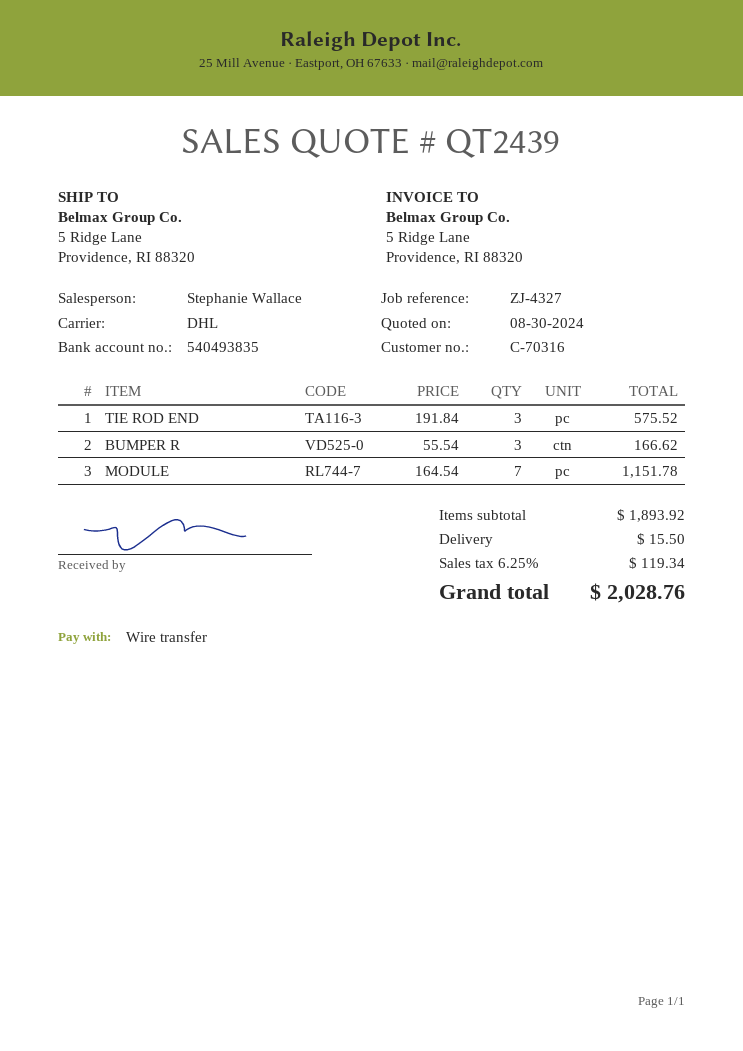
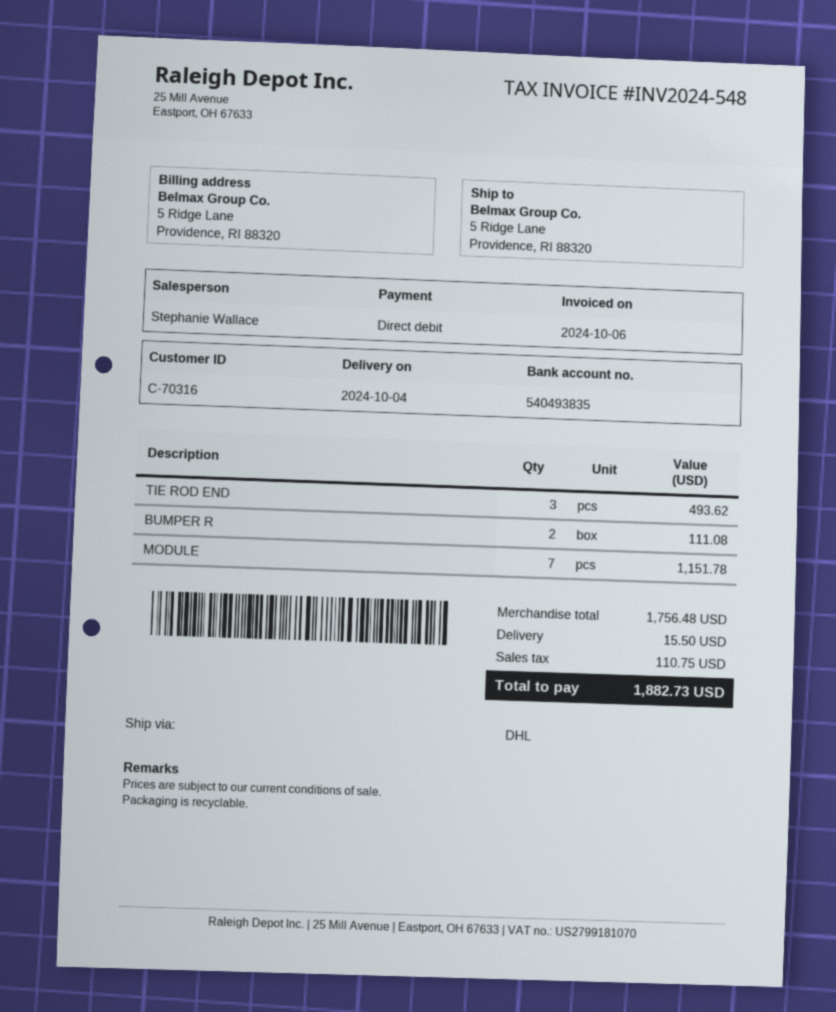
payment method: bank transfer -> direct debit
TIE ROD END: 3 for 575.52 -> 3 for 493.62
BUMPER R: 3 for 166.62 -> 2 for 111.08
subtotal: 1893.92 -> 1756.48
tax: 119.34 -> 110.75
total: 2028.76 -> 1882.73

